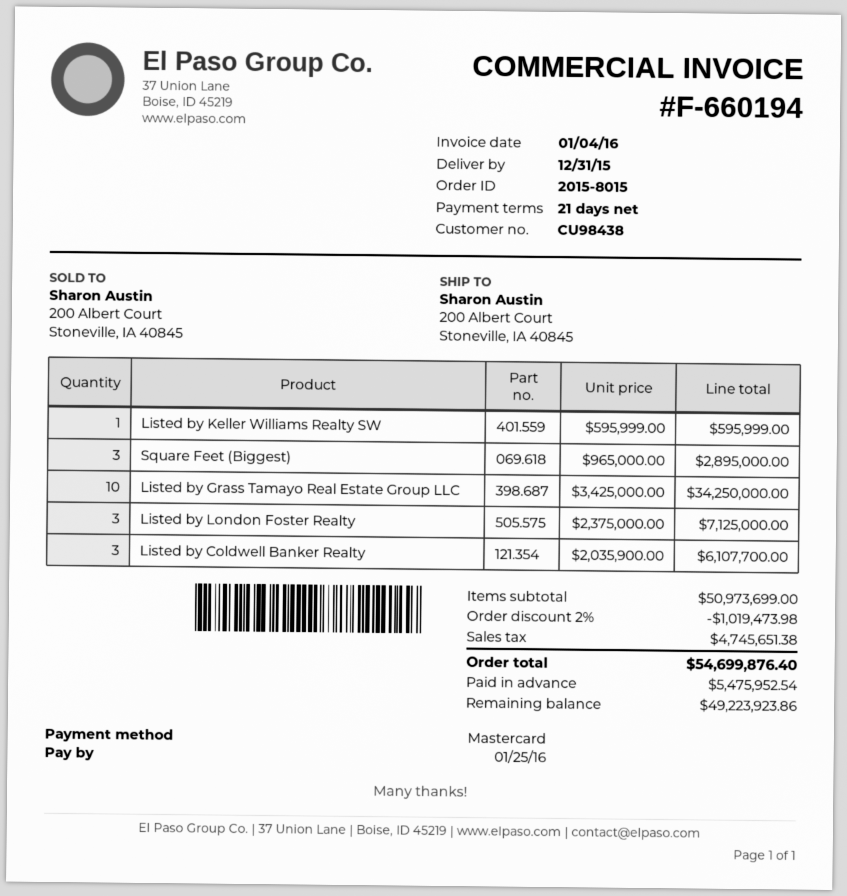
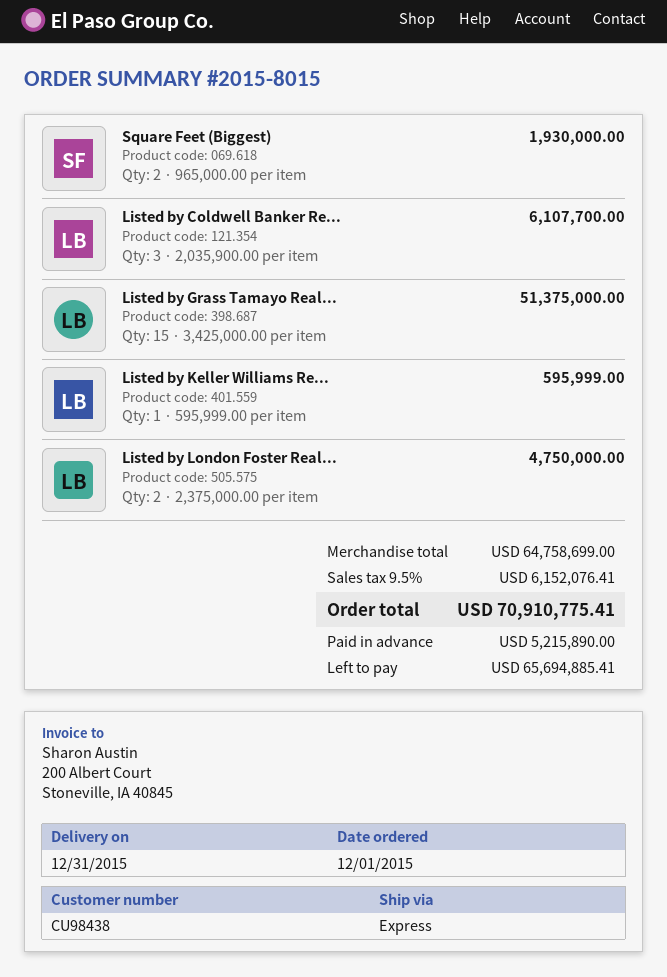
Square Feet (Biggest): 3 x 965000.00 = 2895000.00 -> 2 x 965000.00 = 1930000.00
Listed by Grass Tamayo Real Estate Group LLC: 10 x 3425000.00 = 34250000.00 -> 15 x 3425000.00 = 51375000.00
Listed by London Foster Realty: 3 x 2375000.00 = 7125000.00 -> 2 x 2375000.00 = 4750000.00
subtotal: 50973699.00 -> 64758699.00
discount: 2% = 1019473.98 -> none
tax: 4745651.38 -> 6152076.41
total: 54699876.40 -> 70910775.41
deposit: 5475952.54 -> 5215890.00
balance: 49223923.86 -> 65694885.41

